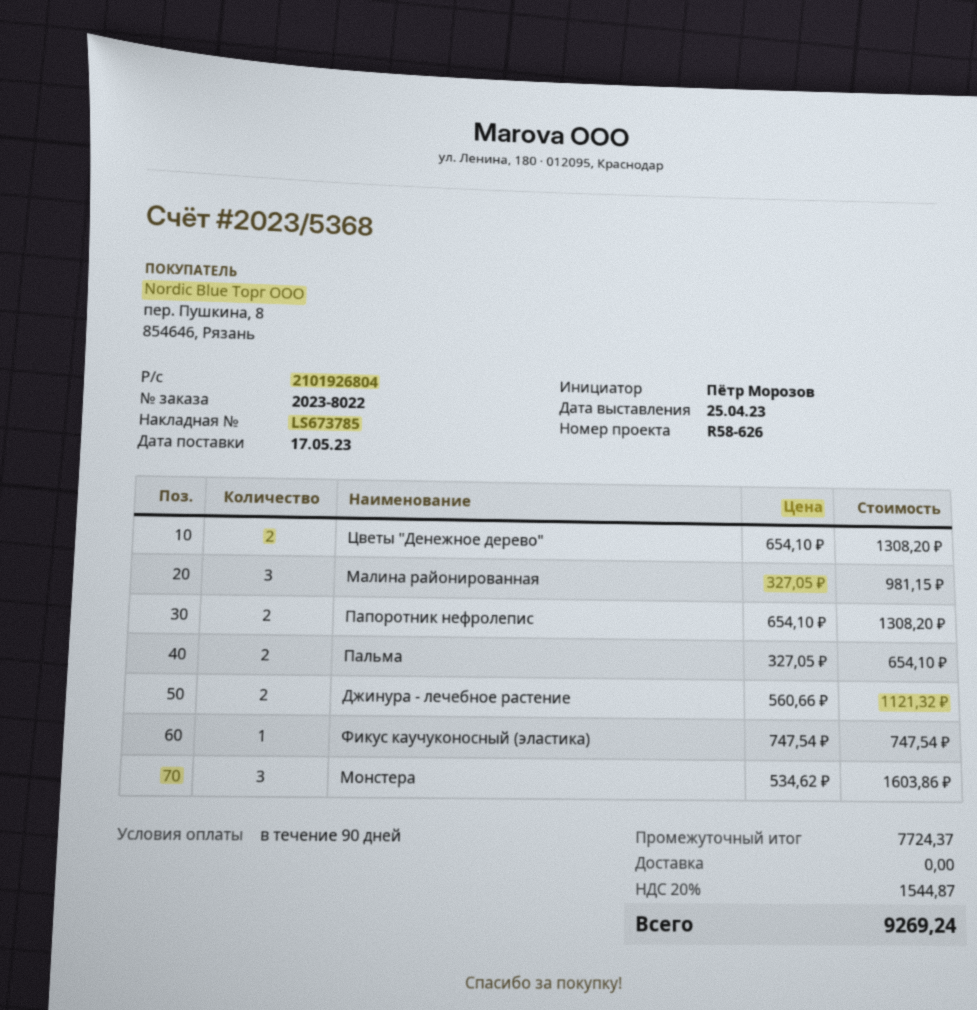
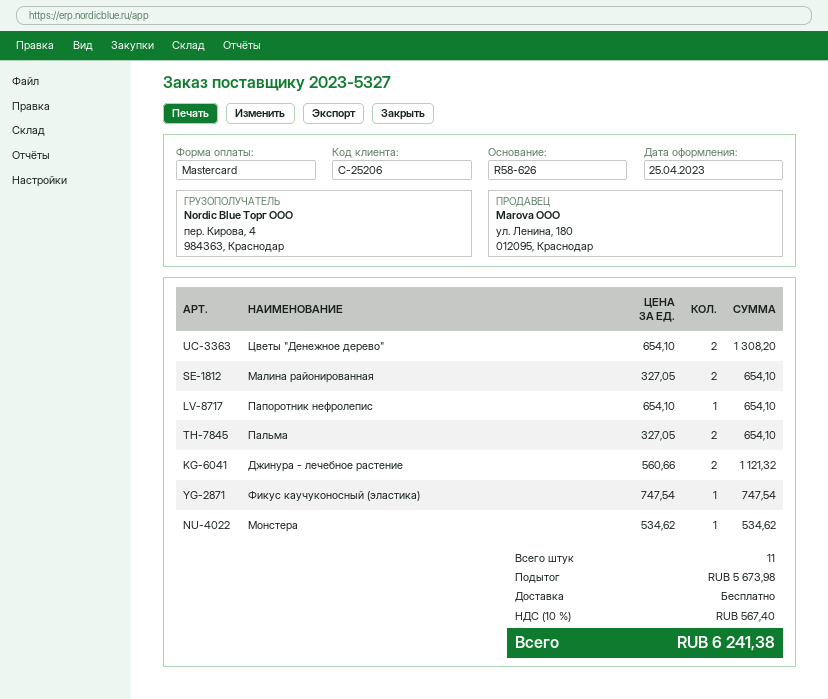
order number: 2023-8022 -> 2023-5327
Малина районированная: 3 x 327.05 = 981.15 -> 2 x 327.05 = 654.10
Папоротник нефролепис: 2 x 654.10 = 1308.20 -> 1 x 654.10 = 654.10
Монстера: 3 x 534.62 = 1603.86 -> 1 x 534.62 = 534.62
subtotal: 7724.37 -> 5673.98
tax: 20% = 1544.87 -> 10% = 567.40
total: 9269.24 -> 6241.38

